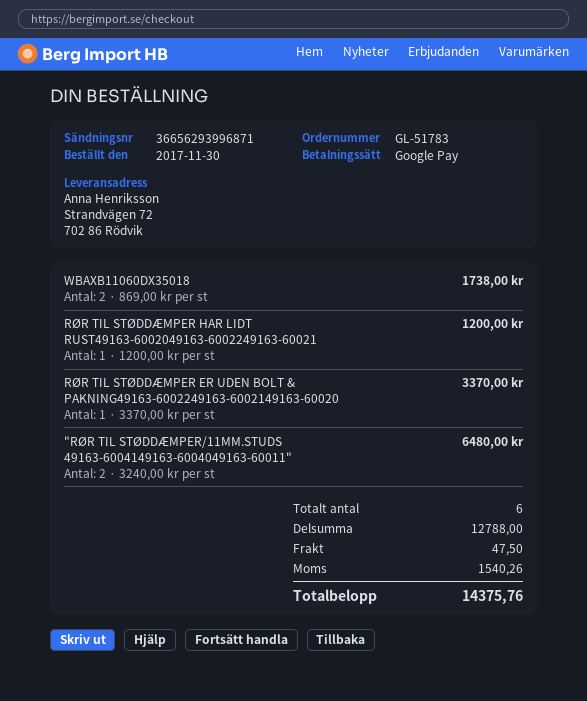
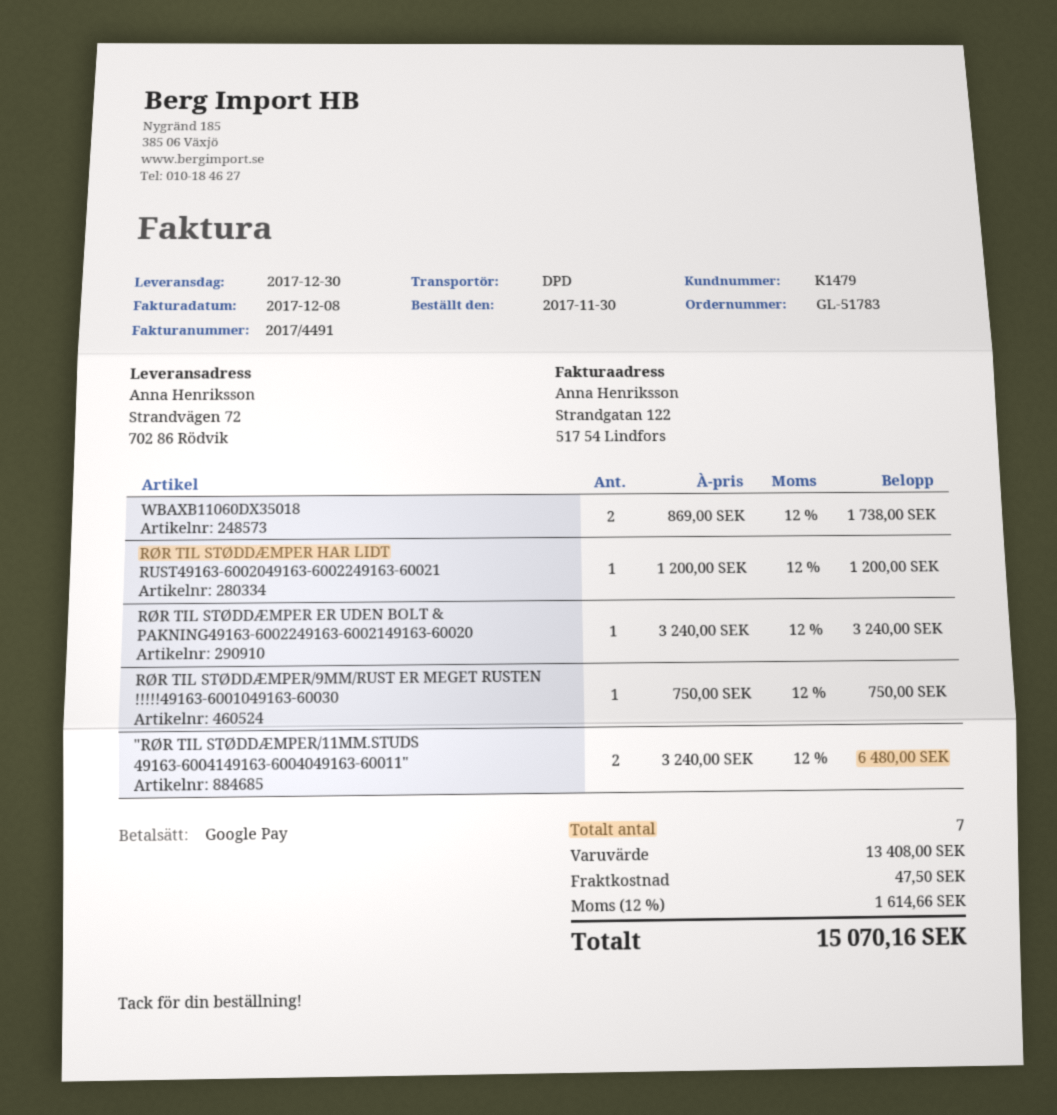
RØR TIL STØDDÆMPER ER UDEN BOLT & PAKNING49163-6002249163-6002149163-60020: 1 x 3370.00 = 3370.00 -> 1 x 3240.00 = 3240.00
RØR TIL STØDDÆMPER/9MM/RUST ER MEGET RUSTEN !!!!!49163-6001049163-60030: none -> 1 x 750.00 = 750.00
total quantity: 6 -> 7
subtotal: 12788.00 -> 13408.00
tax: 1540.26 -> 1614.66
total: 14375.76 -> 15070.16

